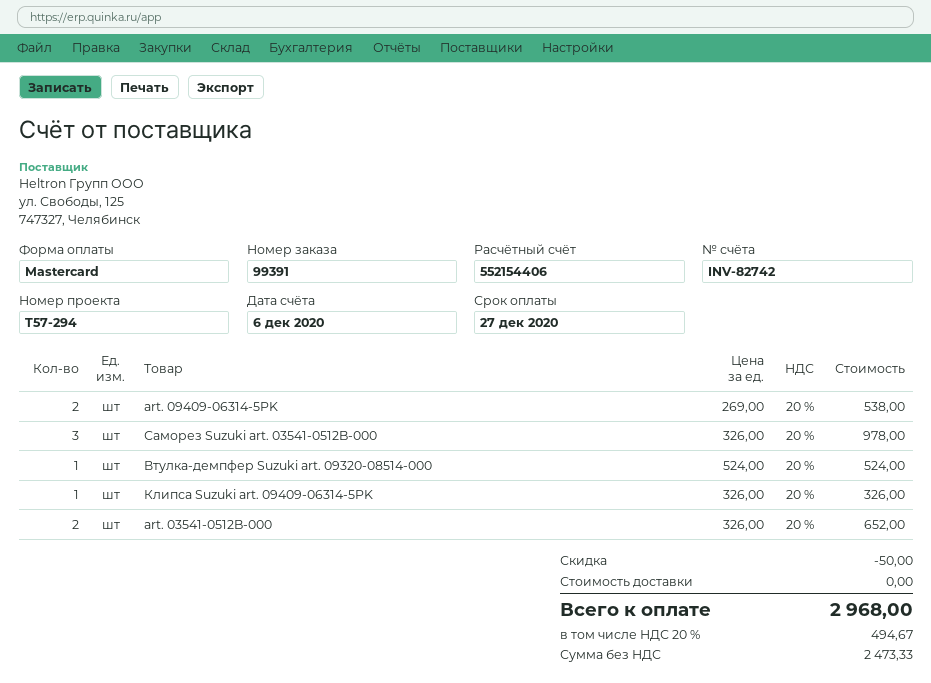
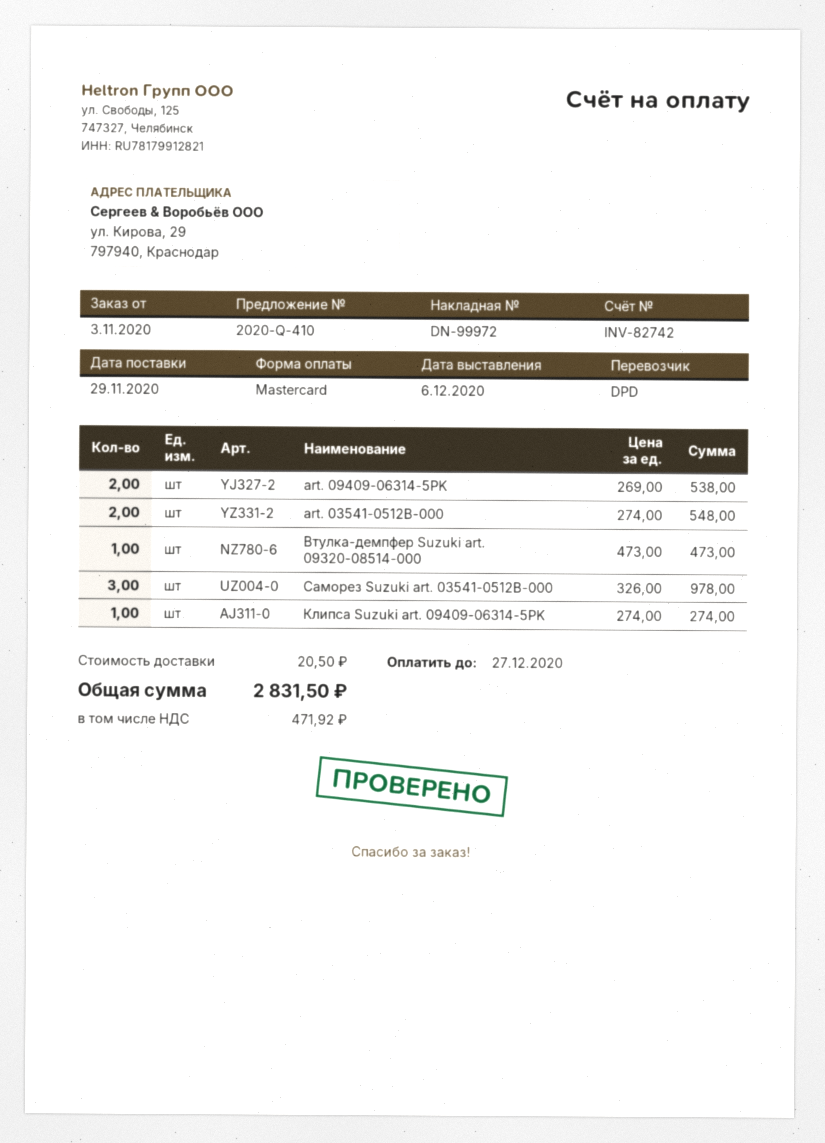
Втулка-демпфер Suzuki art. 09320-08514-000: 1 x 524.00 = 524.00 -> 1 x 473.00 = 473.00
Клипса Suzuki art. 09409-06314-5PK: 1 x 326.00 = 326.00 -> 1 x 274.00 = 274.00
art. 03541-0512B-000: 2 x 326.00 = 652.00 -> 2 x 274.00 = 548.00
discount: 50.00 -> none
shipping: 0.00 -> 20.50
tax: 494.67 -> 471.92
total: 2968.00 -> 2831.50

